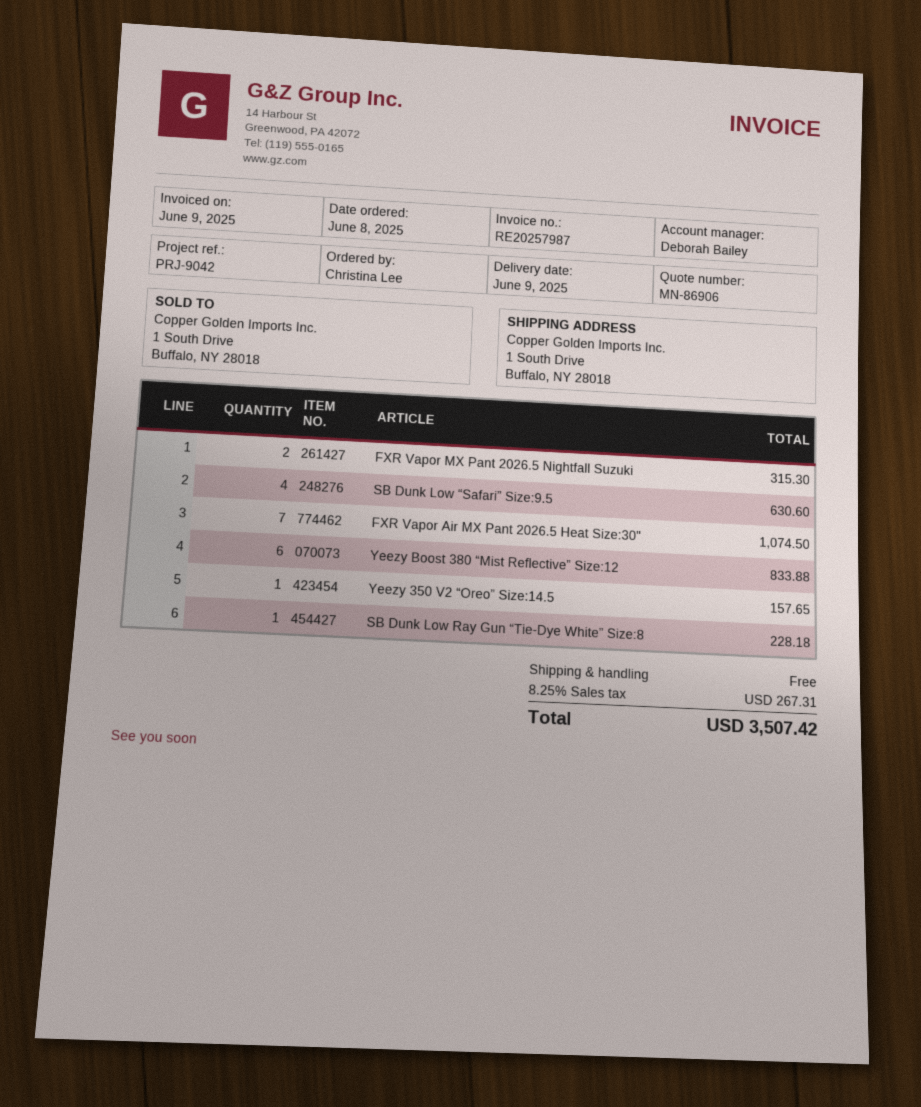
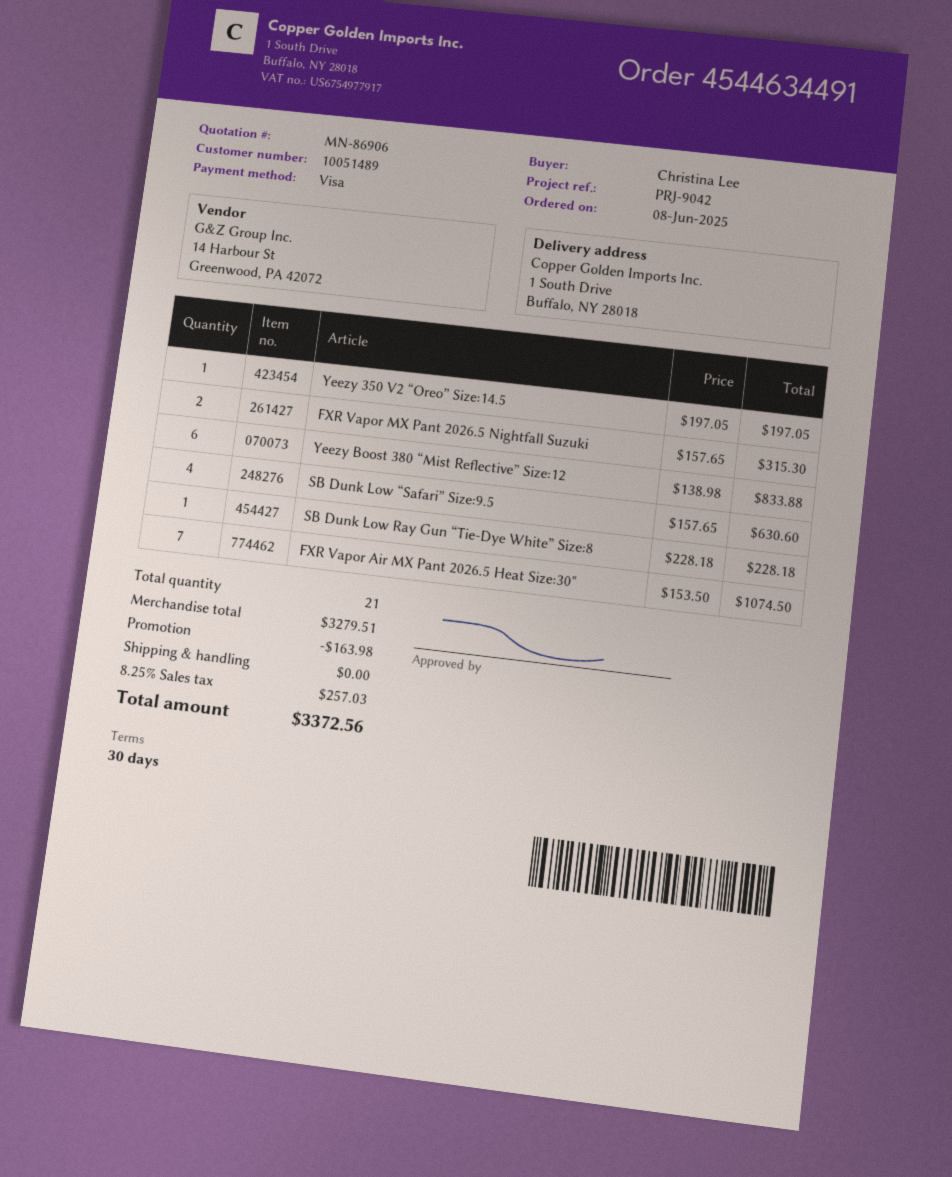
Yeezy 350 V2 “Oreo” Size:14.5: 1 for 157.65 -> 1 for 197.05
discount: none -> 163.98
tax: 8.25% = 267.31 -> 8.25% = 257.03
total: 3507.42 -> 3372.56

